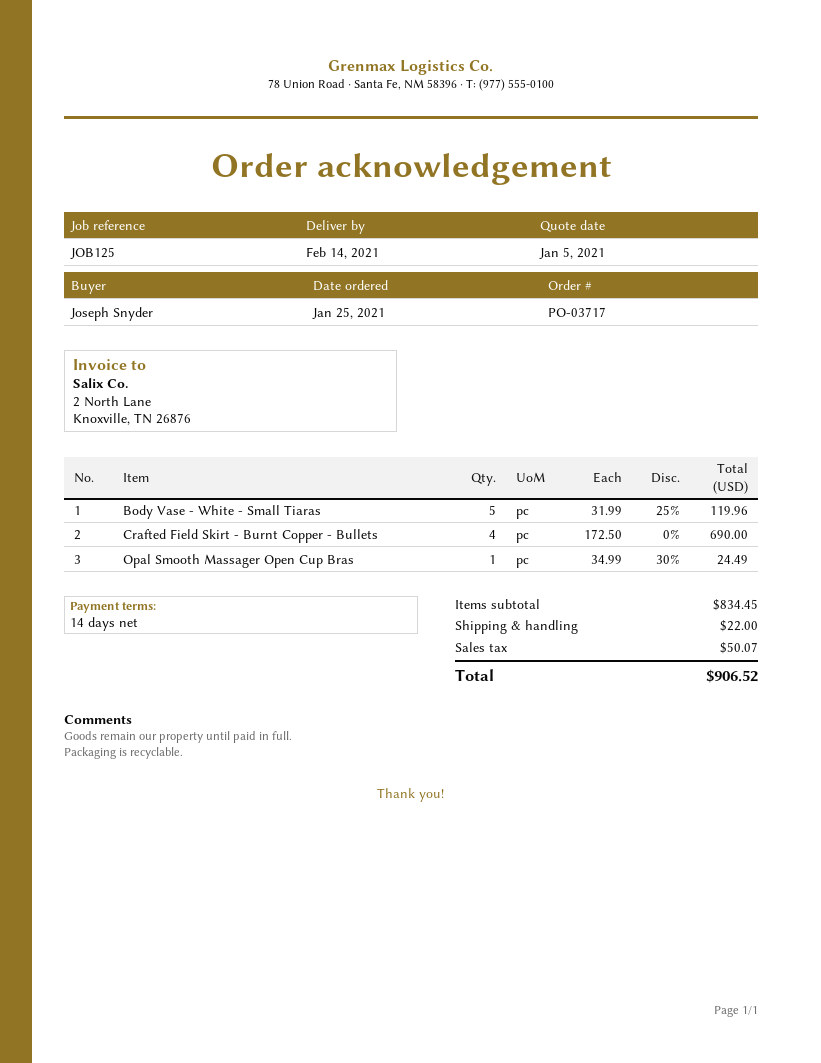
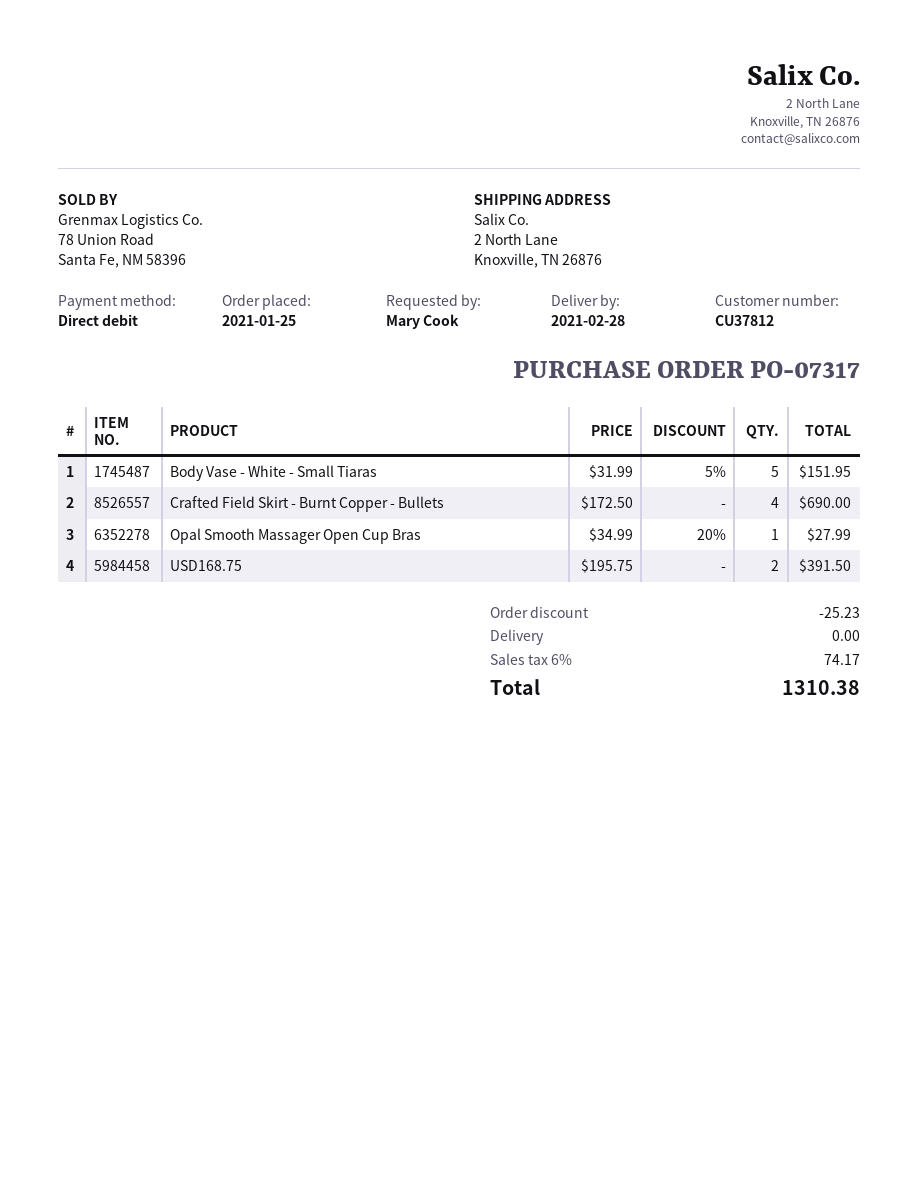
order number: PO-03717 -> PO-07317
delivery date: 2021-02-14 -> 2021-02-28
ordered by: Joseph Snyder -> Mary Cook
Body Vase - White - Small Tiaras: 5 x 31.99 - 25% = 119.96 -> 5 x 31.99 - 5% = 151.95
Opal Smooth Massager Open Cup Bras: 1 x 34.99 - 30% = 24.49 -> 1 x 34.99 - 20% = 27.99
USD168.75: none -> 2 x 195.75 = 391.50
discount: none -> 25.23
shipping: 22.00 -> 0.00
tax: 50.07 -> 74.17
total: 906.52 -> 1310.38

